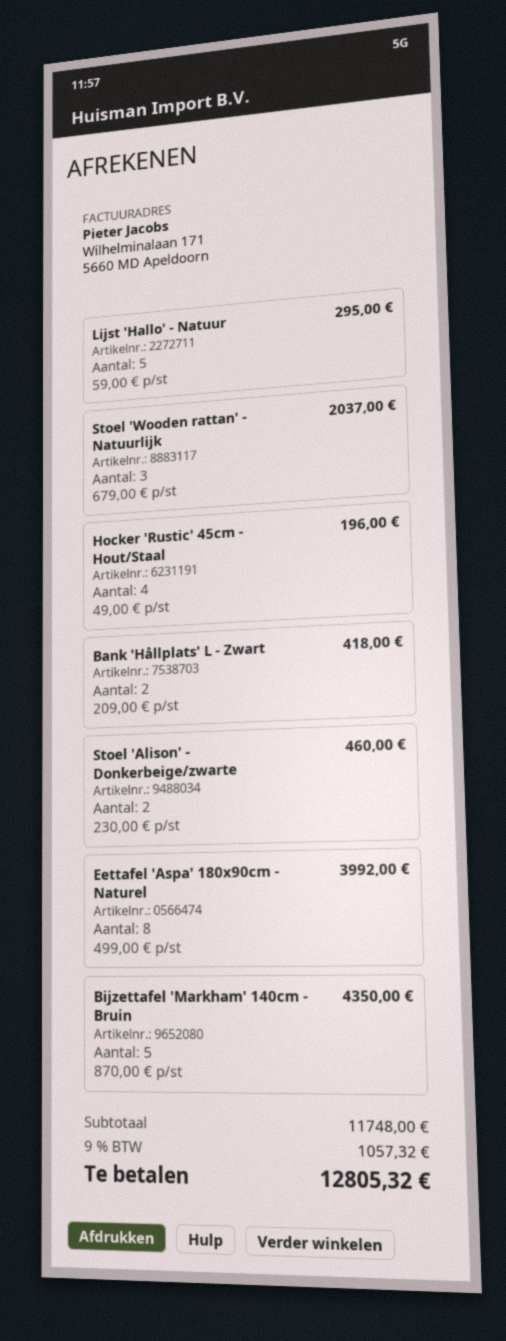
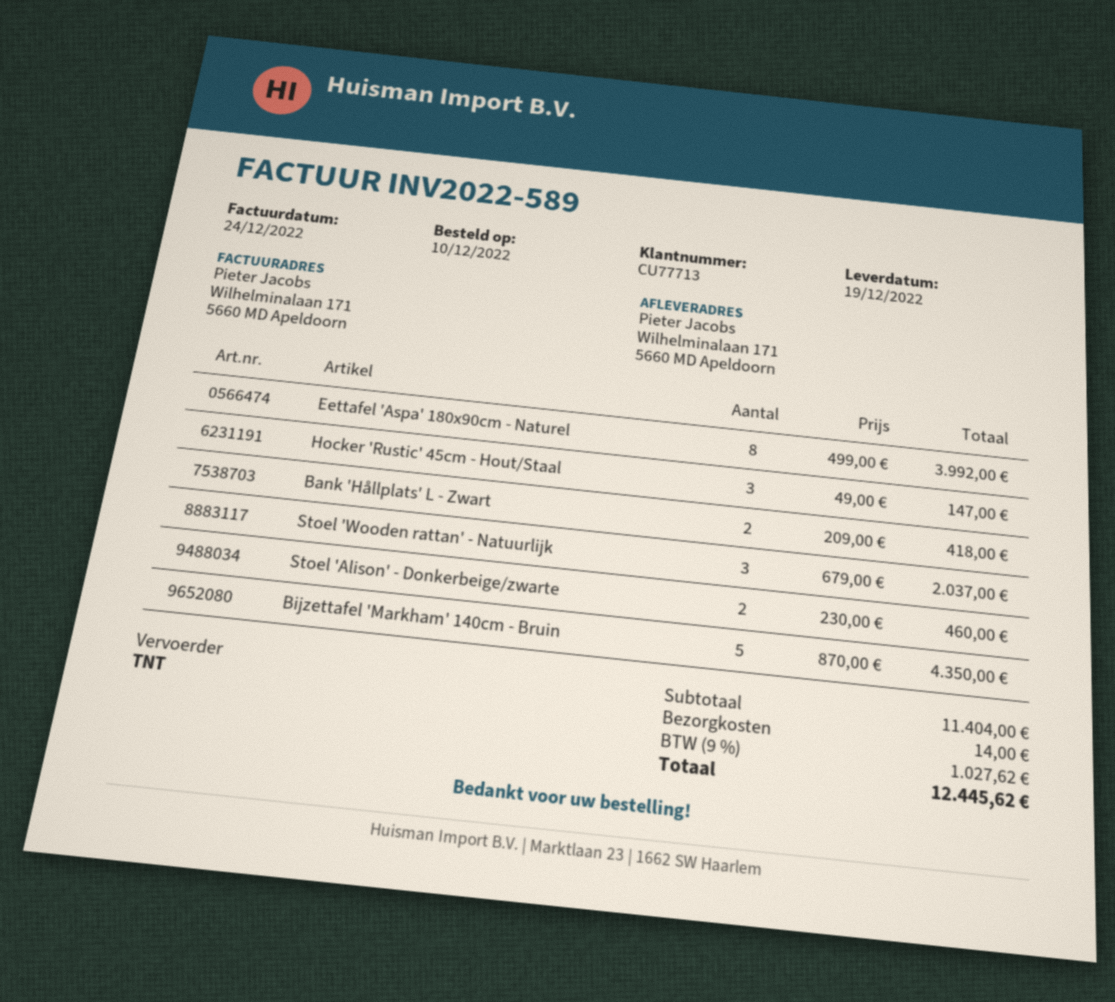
Lijst 'Hallo' - Natuur: 5 x 59.00 = 295.00 -> none
Hocker 'Rustic' 45cm - Hout/Staal: 4 x 49.00 = 196.00 -> 3 x 49.00 = 147.00
subtotal: 11748.00 -> 11404.00
shipping: none -> 14.00
tax: 9% = 1057.32 -> 9% = 1027.62
total: 12805.32 -> 12445.62

